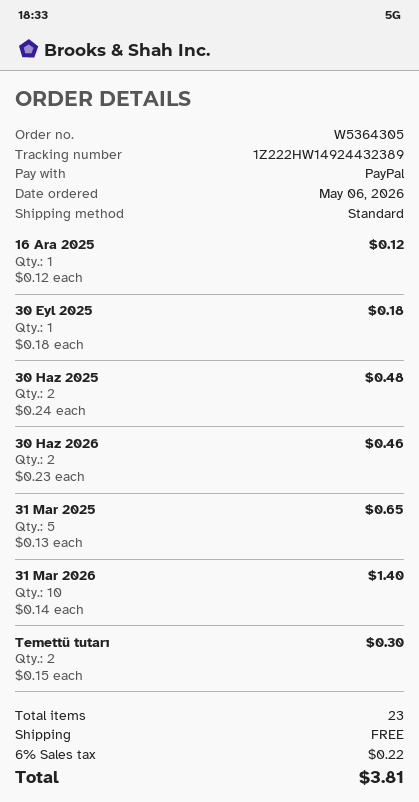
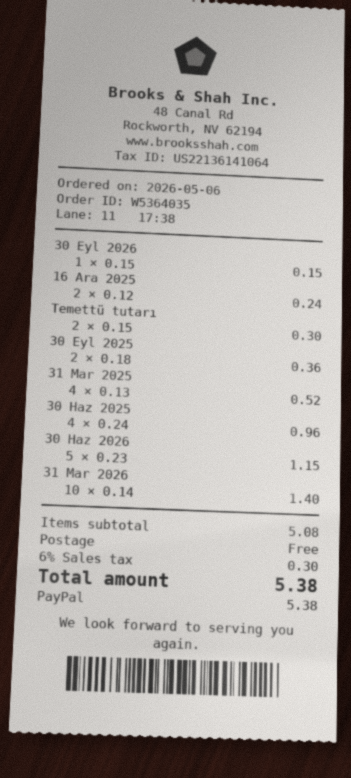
order number: W5364305 -> W5364035
16 Ara 2025: 1 x 0.12 = 0.12 -> 2 x 0.12 = 0.24
30 Eyl 2025: 1 x 0.18 = 0.18 -> 2 x 0.18 = 0.36
30 Haz 2025: 2 x 0.24 = 0.48 -> 4 x 0.24 = 0.96
30 Haz 2026: 2 x 0.23 = 0.46 -> 5 x 0.23 = 1.15
31 Mar 2025: 5 x 0.13 = 0.65 -> 4 x 0.13 = 0.52
30 Eyl 2026: none -> 1 x 0.15 = 0.15
tax: 6% = 0.22 -> 6% = 0.30
total: 3.81 -> 5.38

